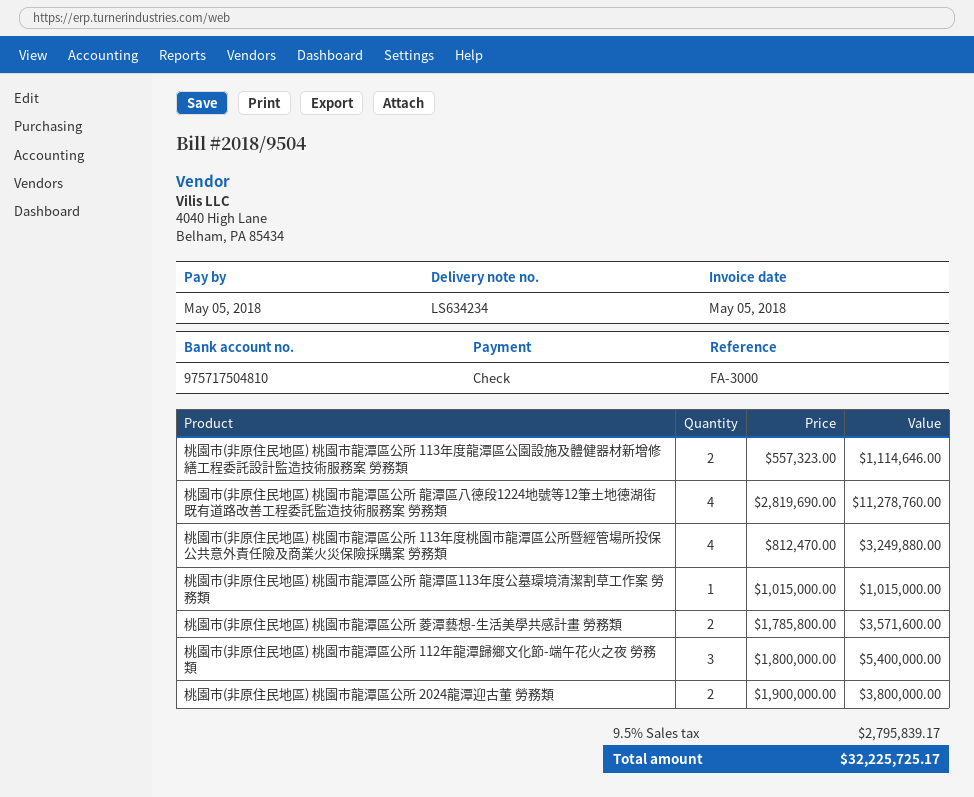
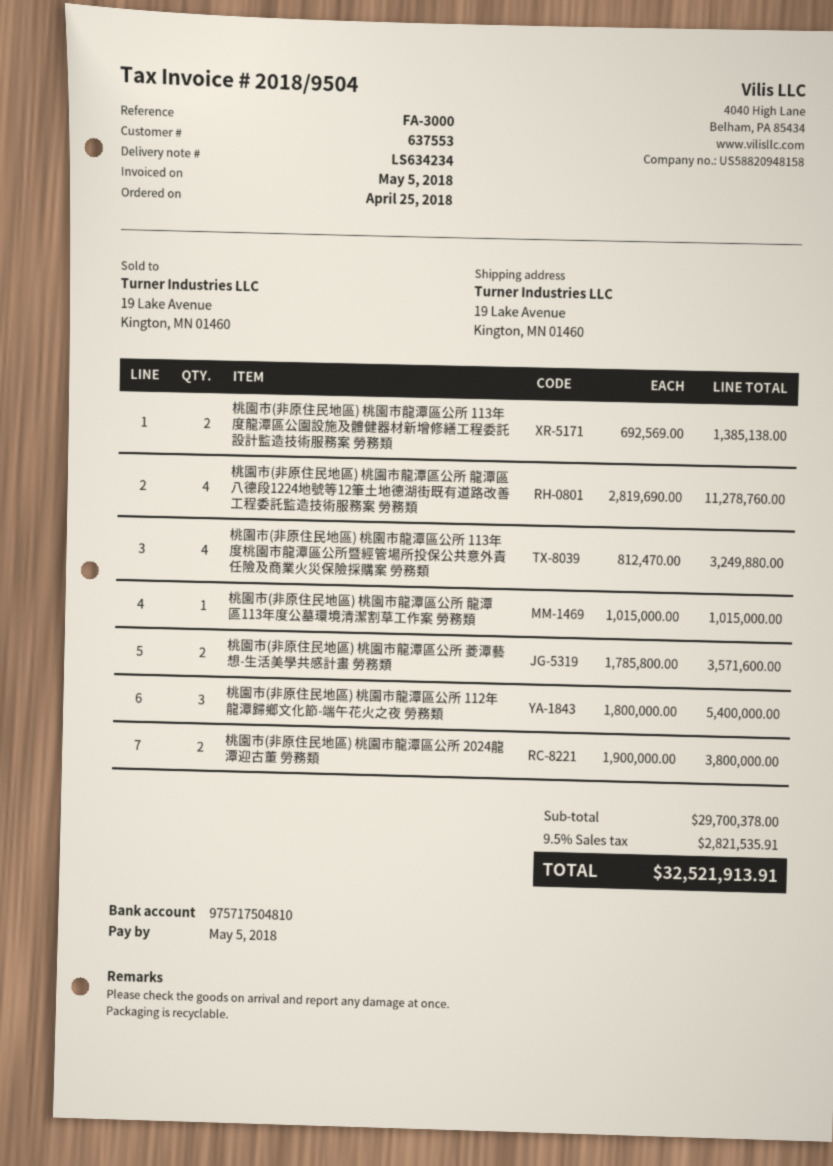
桃園市(非原住民地區) 桃園市龍潭區公所 113年度龍潭區公園設施及體健器材新增修繕工程委託設計監造技術服務案 勞務類: 2 x 557323.00 = 1114646.00 -> 2 x 692569.00 = 1385138.00
tax: 9.5% = 2795839.17 -> 9.5% = 2821535.91
total: 32225725.17 -> 32521913.91

